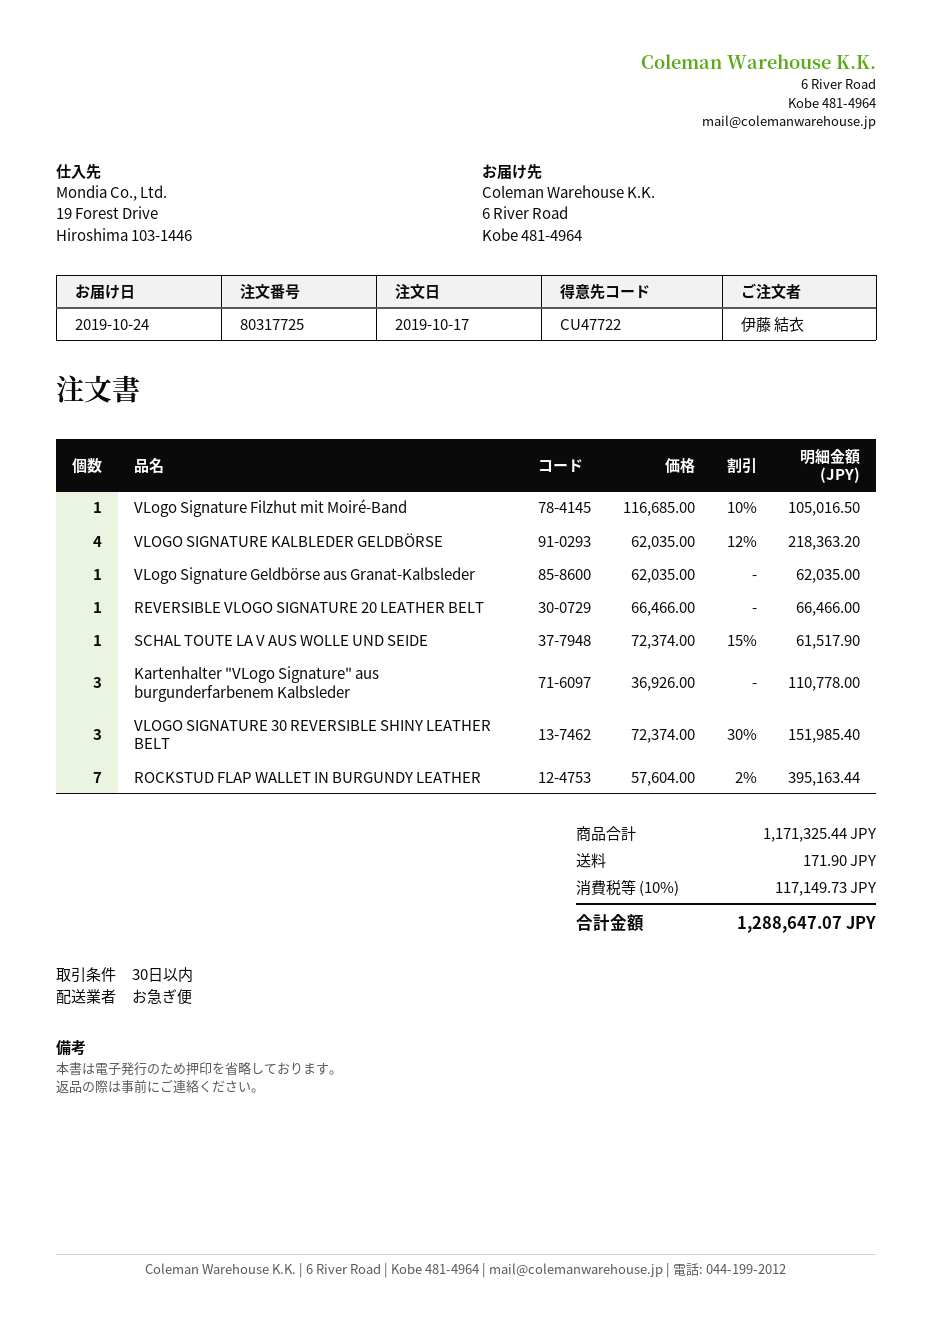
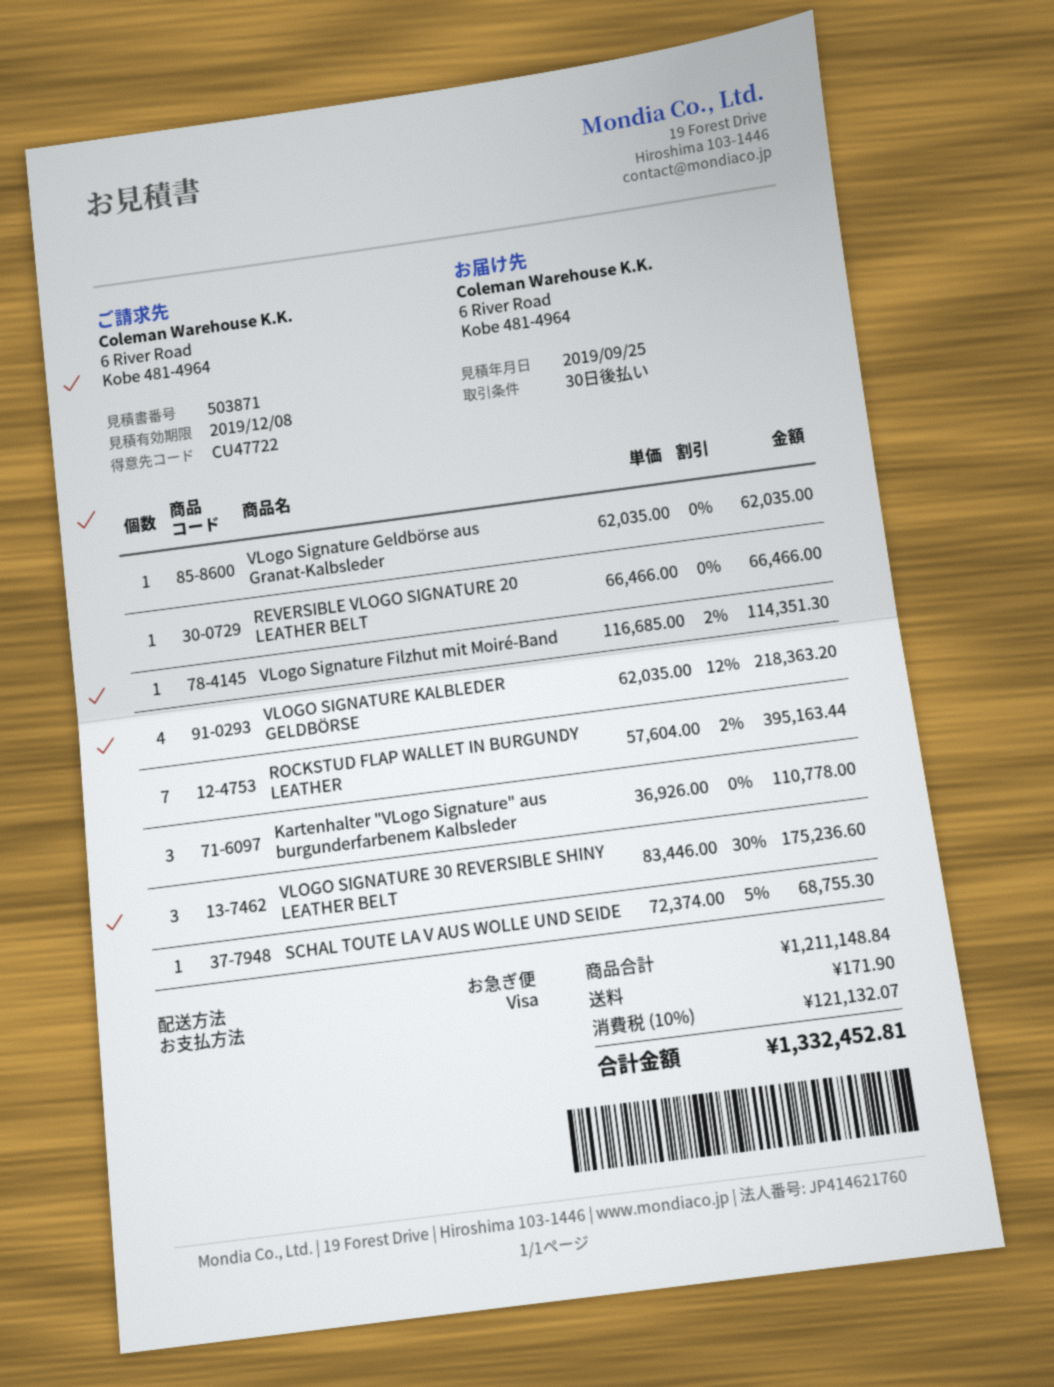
VLogo Signature Filzhut mit Moiré-Band: 1 x 116685.00 - 10% = 105016.50 -> 1 x 116685.00 - 2% = 114351.30
SCHAL TOUTE LA V AUS WOLLE UND SEIDE: 1 x 72374.00 - 15% = 61517.90 -> 1 x 72374.00 - 5% = 68755.30
VLOGO SIGNATURE 30 REVERSIBLE SHINY LEATHER BELT: 3 x 72374.00 - 30% = 151985.40 -> 3 x 83446.00 - 30% = 175236.60
subtotal: 1171325.44 -> 1211148.84
tax: 10% = 117149.73 -> 10% = 121132.07
total: 1288647.07 -> 1332452.81

